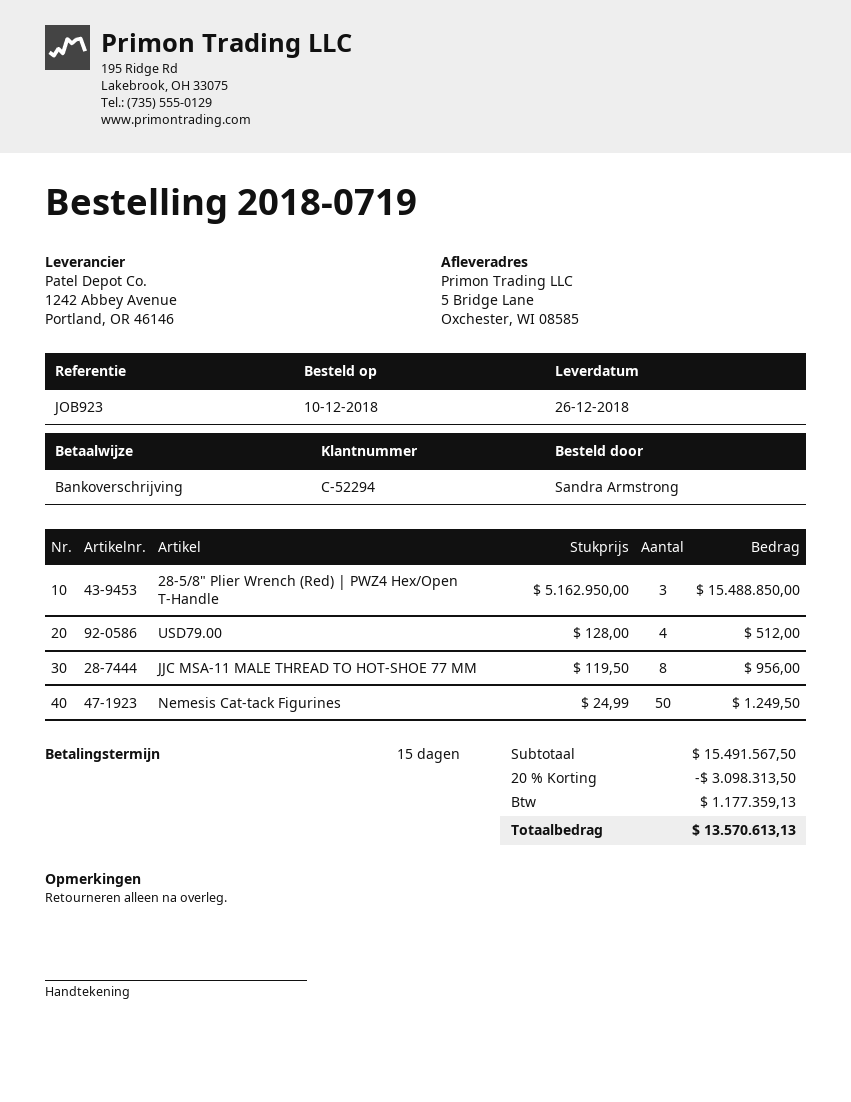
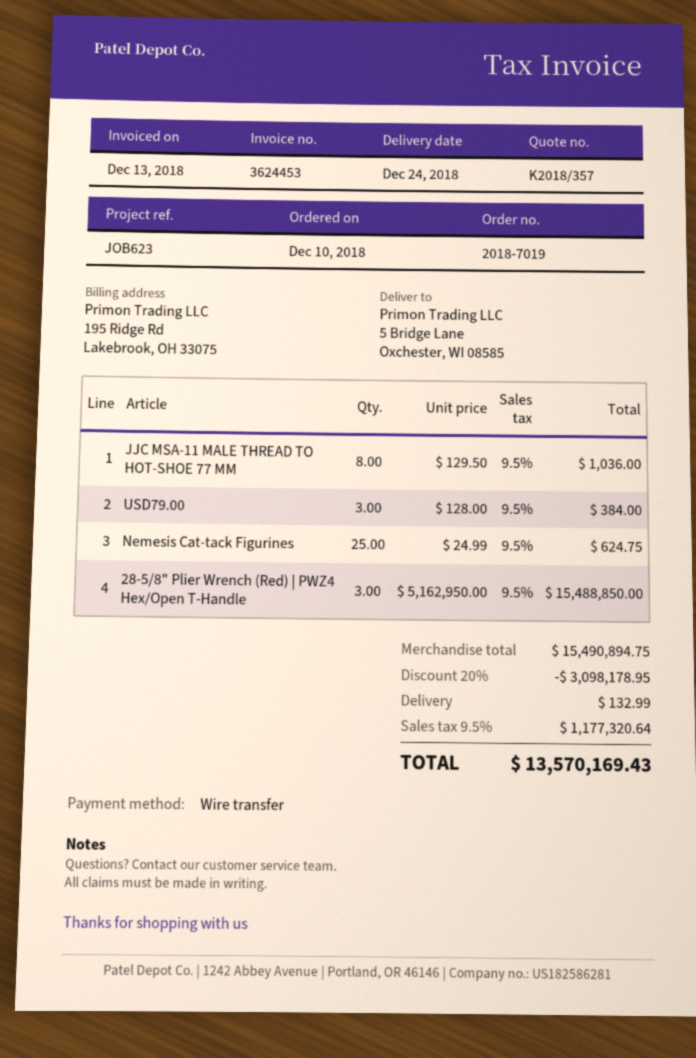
order number: 2018-0719 -> 2018-7019
delivery date: 2018-12-26 -> 2018-12-24
reference: JOB923 -> JOB623
USD79.00: 4 x 128.00 = 512.00 -> 3 x 128.00 = 384.00
JJC MSA-11 MALE THREAD TO HOT-SHOE 77 MM: 8 x 119.50 = 956.00 -> 8 x 129.50 = 1036.00
Nemesis Cat-tack Figurines: 50 x 24.99 = 1249.50 -> 25 x 24.99 = 624.75
subtotal: 15491567.50 -> 15490894.75
discount: 20% = 3098313.50 -> 20% = 3098178.95
shipping: none -> 132.99
tax: 1177359.13 -> 1177320.64
total: 13570613.13 -> 13570169.43

